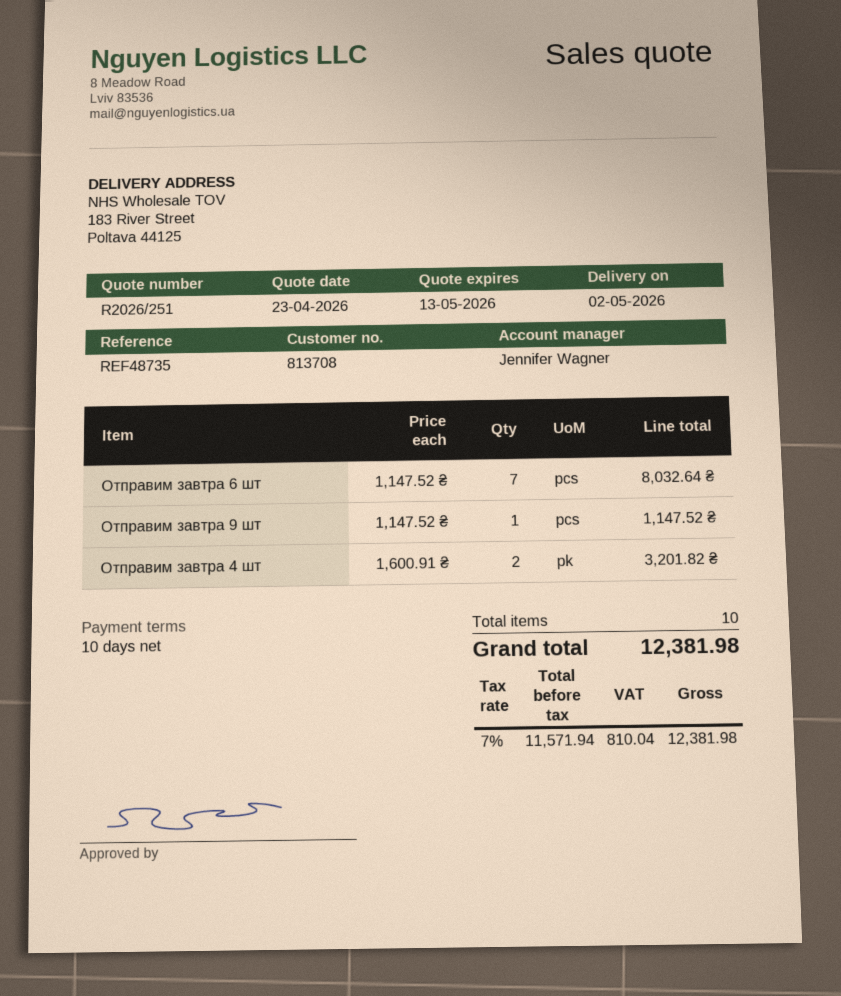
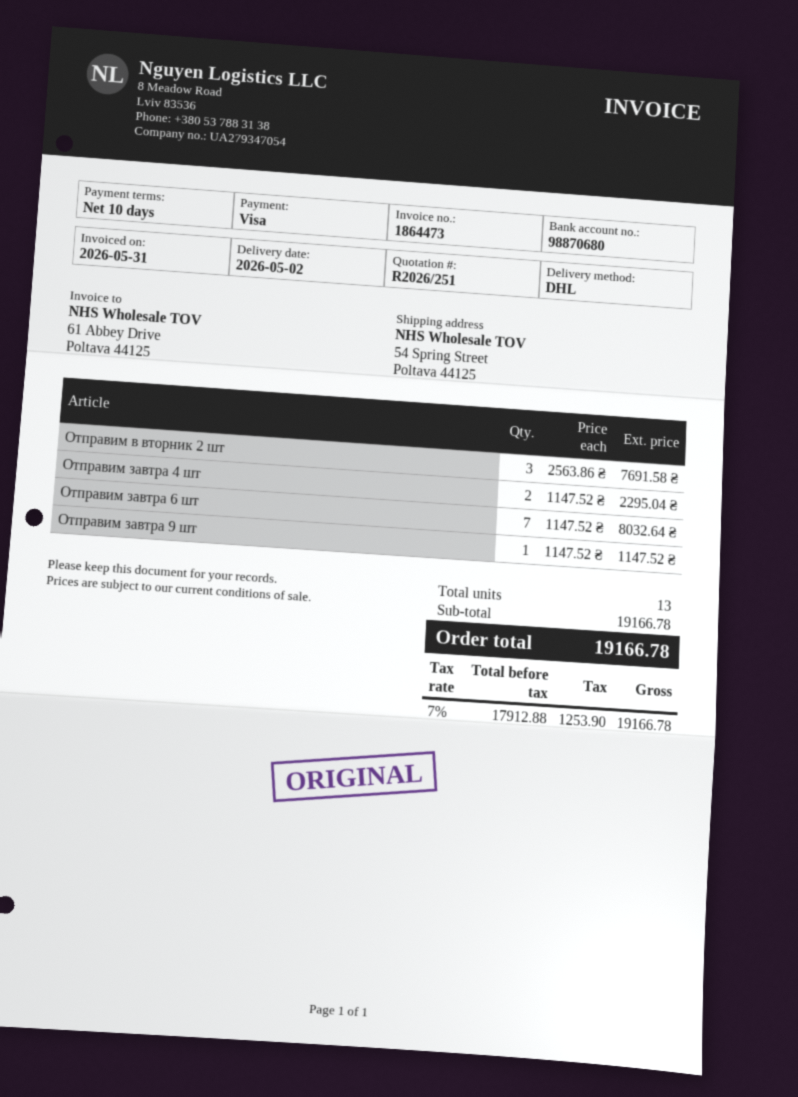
ship to: 183 River Street, Poltava 44125 -> 54 Spring Street, Poltava 44125
Отправим завтра 4 шт: 2 x 1600.91 = 3201.82 -> 2 x 1147.52 = 2295.04
Отправим в вторник 2 шт: none -> 3 x 2563.86 = 7691.58
total quantity: 10 -> 13
net: 11571.94 -> 17912.88
tax: 7% = 810.04 -> 7% = 1253.90
total: 12381.98 -> 19166.78

